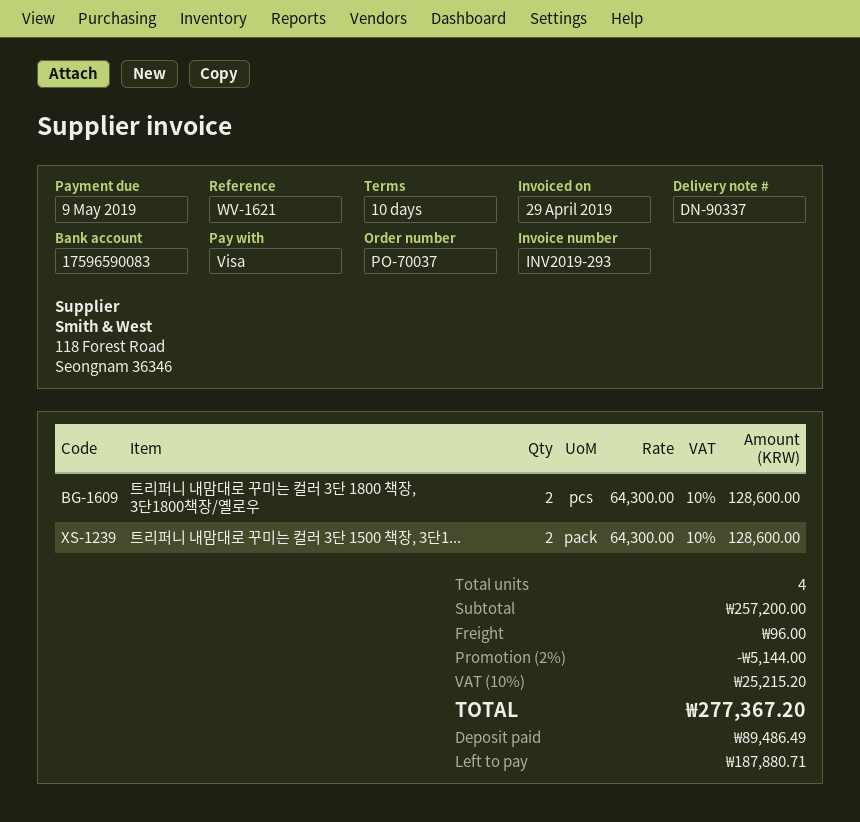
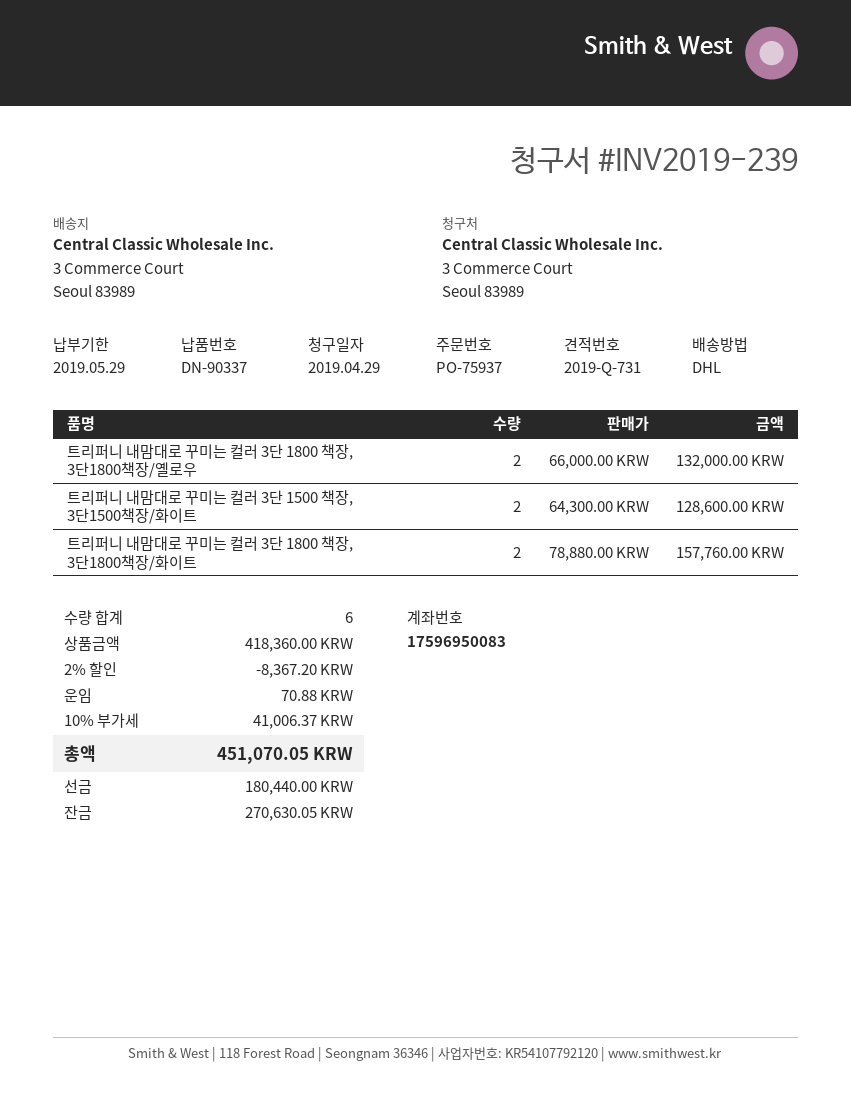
order number: PO-70037 -> PO-75937
invoice number: INV2019-293 -> INV2019-239
due date: 2019-05-09 -> 2019-05-29
bank account: 17596590083 -> 17596950083
트리퍼니 내맘대로 꾸미는 컬러 3단 1800 책장, 3단1800책장/옐로우: 2 x 64300.00 = 128600.00 -> 2 x 66000.00 = 132000.00
트리퍼니 내맘대로 꾸미는 컬러 3단 1800 책장, 3단1800책장/화이트: none -> 2 x 78880.00 = 157760.00
total quantity: 4 -> 6
subtotal: 257200.00 -> 418360.00
discount: 2% = 5144.00 -> 2% = 8367.20
shipping: 96.00 -> 70.88
tax: 10% = 25215.20 -> 10% = 41006.37
total: 277367.20 -> 451070.05
deposit: 89486.49 -> 180440.00
balance: 187880.71 -> 270630.05

